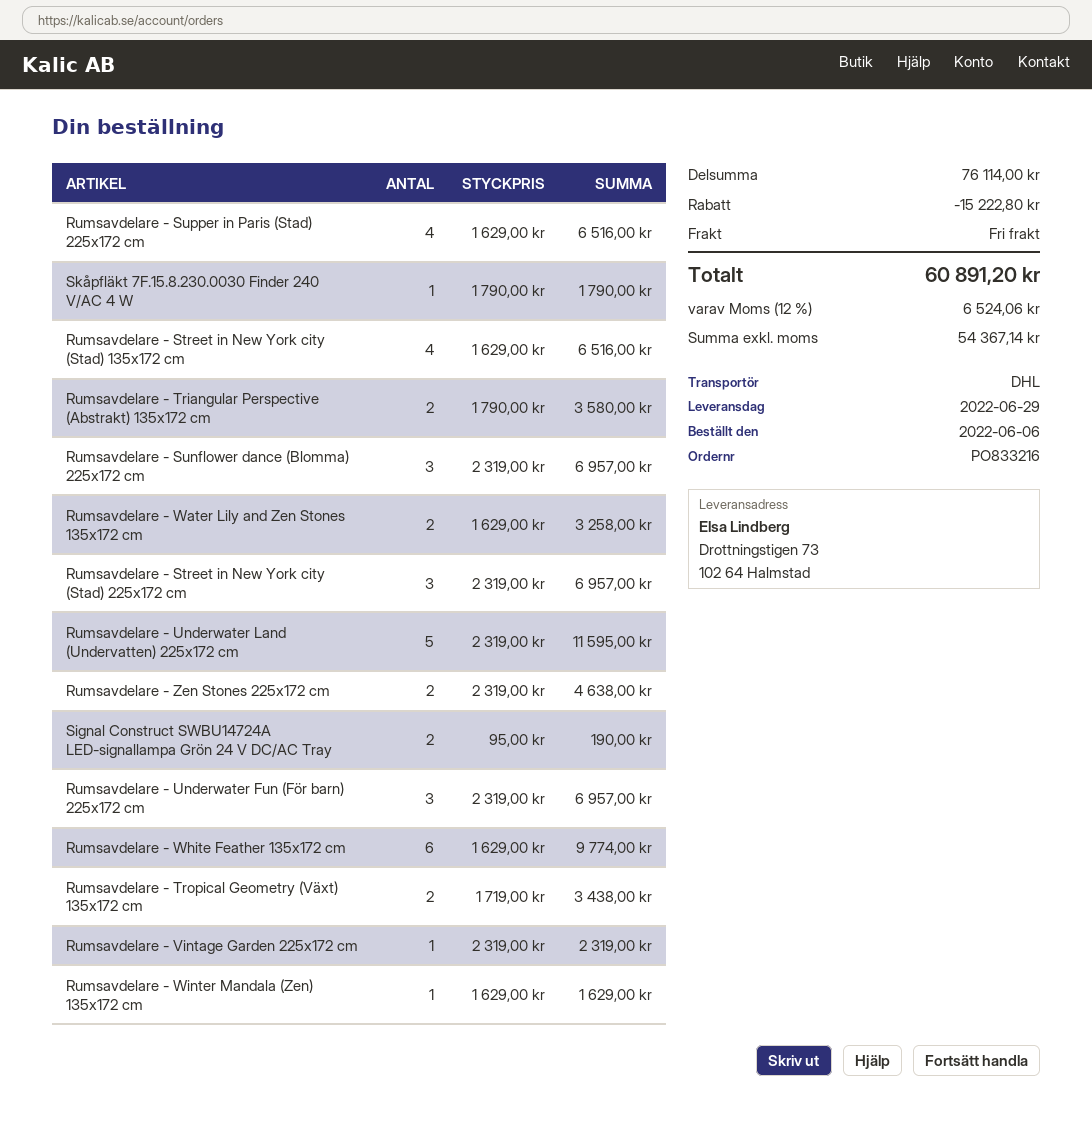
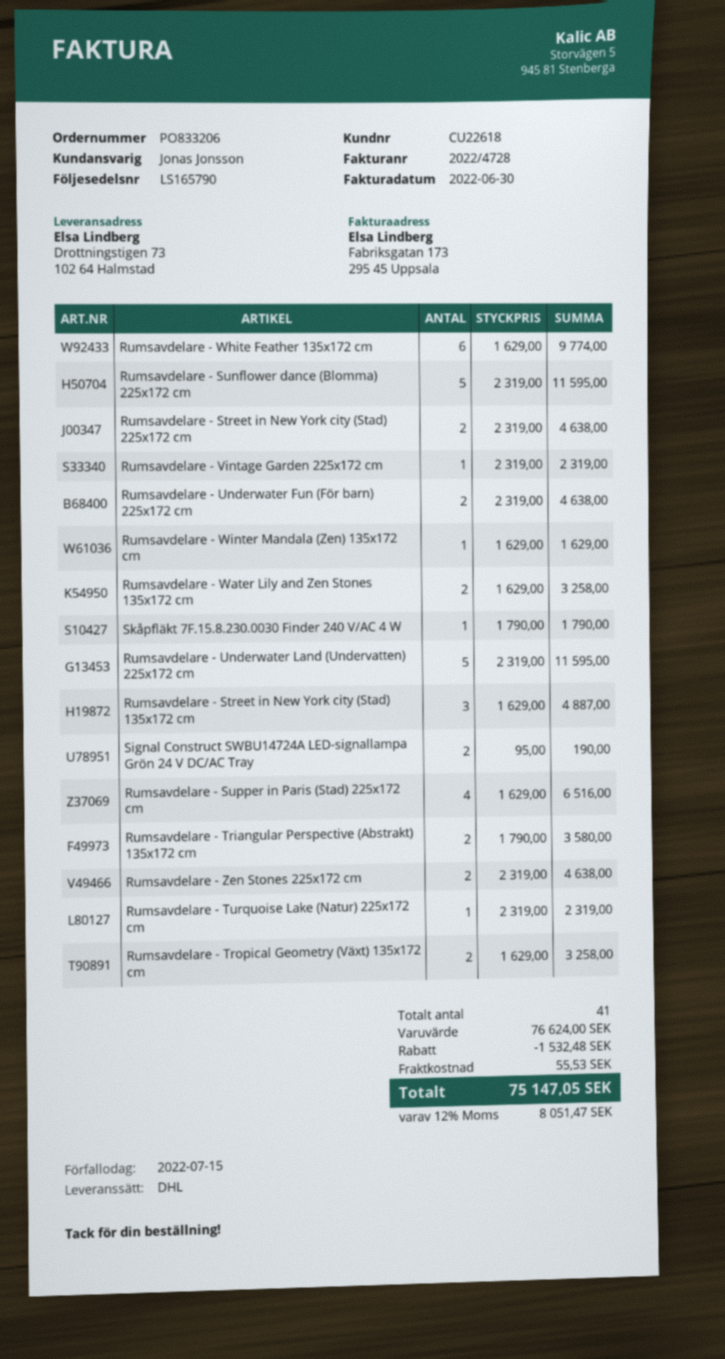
order number: PO833216 -> PO833206
Rumsavdelare - Street in New York city (Stad) 135x172 cm: 4 x 1629.00 = 6516.00 -> 3 x 1629.00 = 4887.00
Rumsavdelare - Sunflower dance (Blomma) 225x172 cm: 3 x 2319.00 = 6957.00 -> 5 x 2319.00 = 11595.00
Rumsavdelare - Street in New York city (Stad) 225x172 cm: 3 x 2319.00 = 6957.00 -> 2 x 2319.00 = 4638.00
Rumsavdelare - Underwater Fun (För barn) 225x172 cm: 3 x 2319.00 = 6957.00 -> 2 x 2319.00 = 4638.00
Rumsavdelare - Tropical Geometry (Växt) 135x172 cm: 2 x 1719.00 = 3438.00 -> 2 x 1629.00 = 3258.00
Rumsavdelare - Turquoise Lake (Natur) 225x172 cm: none -> 1 x 2319.00 = 2319.00
subtotal: 76114.00 -> 76624.00
discount: 15222.80 -> 1532.48
shipping: 0.00 -> 55.53
tax: 12% = 6524.06 -> 12% = 8051.47
total: 60891.20 -> 75147.05

